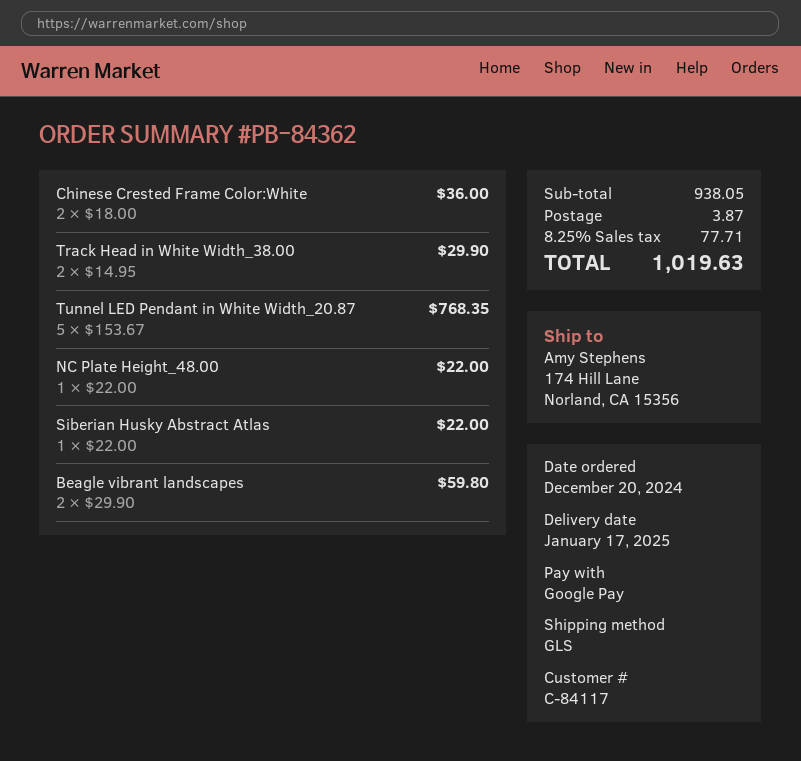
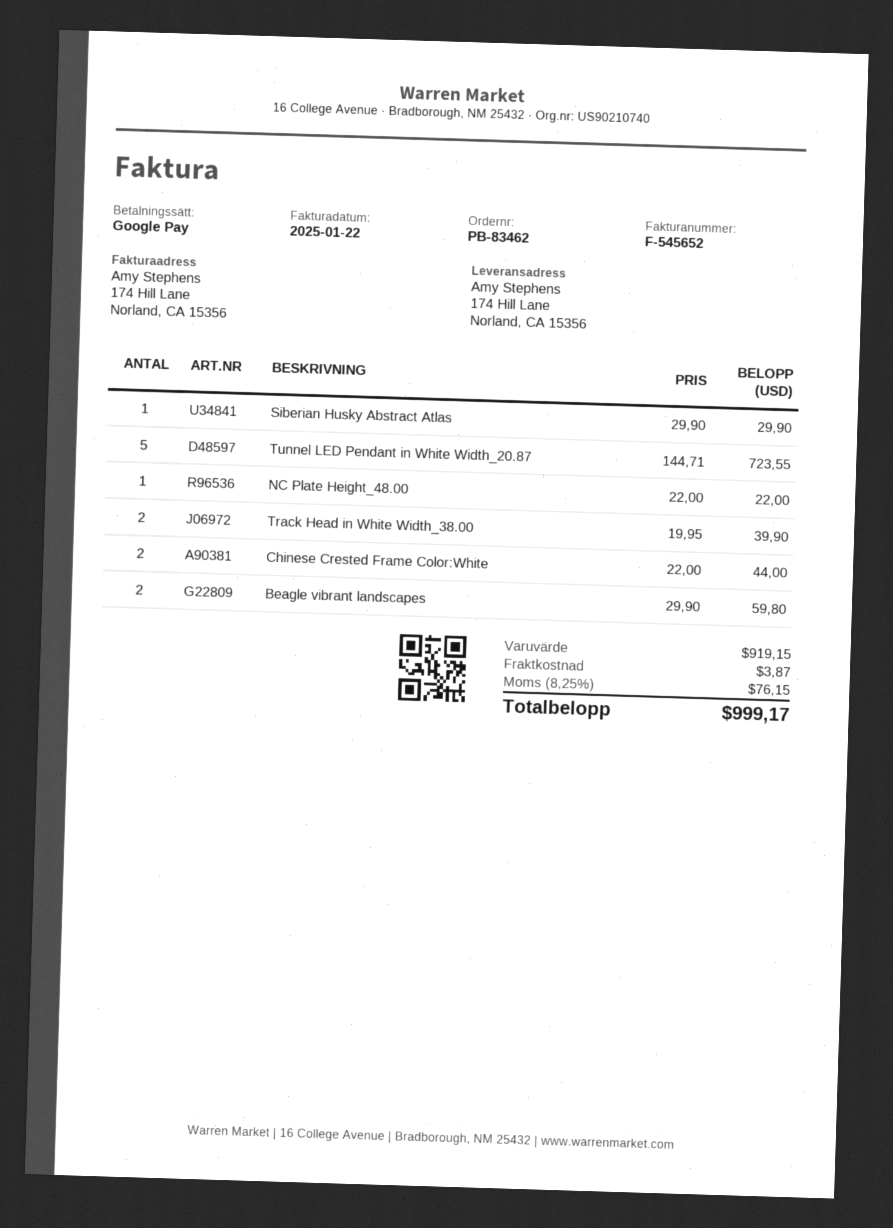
order number: PB-84362 -> PB-83462
Chinese Crested Frame Color:White: 2 x 18.00 = 36.00 -> 2 x 22.00 = 44.00
Track Head in White Width_38.00: 2 x 14.95 = 29.90 -> 2 x 19.95 = 39.90
Tunnel LED Pendant in White Width_20.87: 5 x 153.67 = 768.35 -> 5 x 144.71 = 723.55
Siberian Husky Abstract Atlas: 1 x 22.00 = 22.00 -> 1 x 29.90 = 29.90
subtotal: 938.05 -> 919.15
tax: 8.25% = 77.71 -> 8.25% = 76.15
total: 1019.63 -> 999.17

